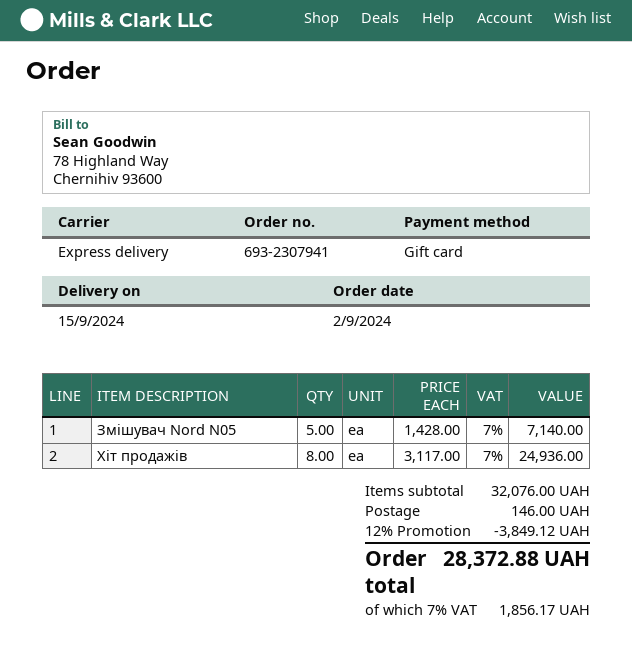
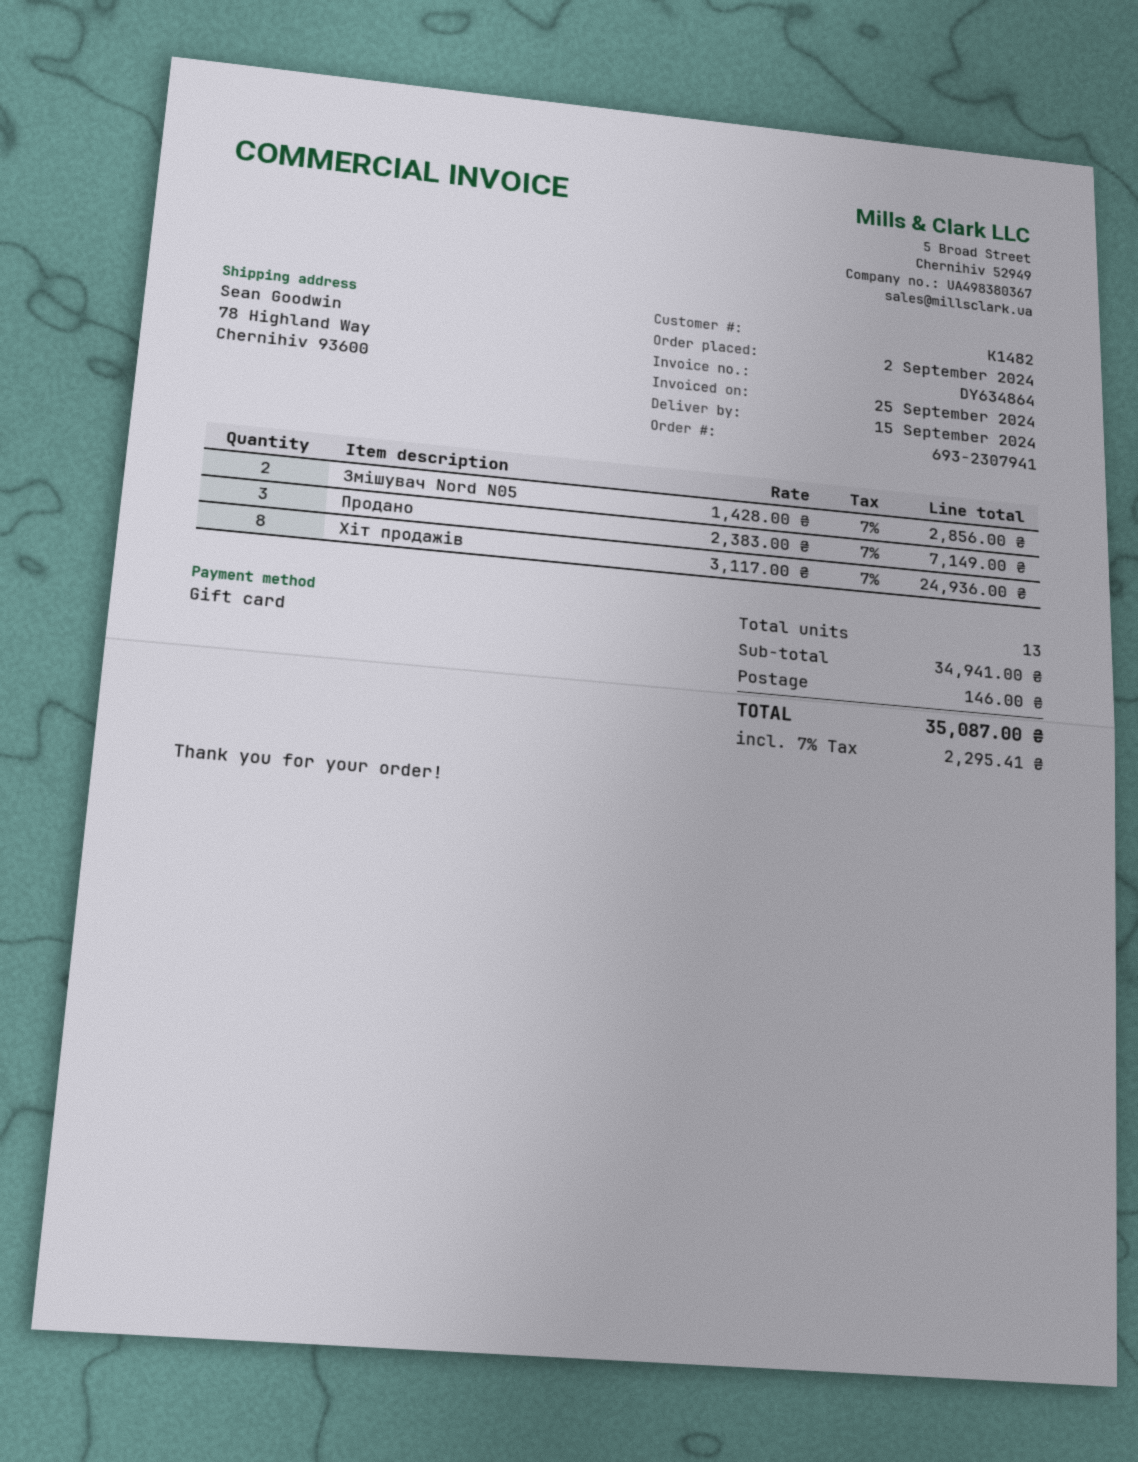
Змішувач Nord N05: 5 x 1428.00 = 7140.00 -> 2 x 1428.00 = 2856.00
Продано: none -> 3 x 2383.00 = 7149.00
subtotal: 32076.00 -> 34941.00
discount: 12% = 3849.12 -> none
tax: 7% = 1856.17 -> 7% = 2295.41
total: 28372.88 -> 35087.00

